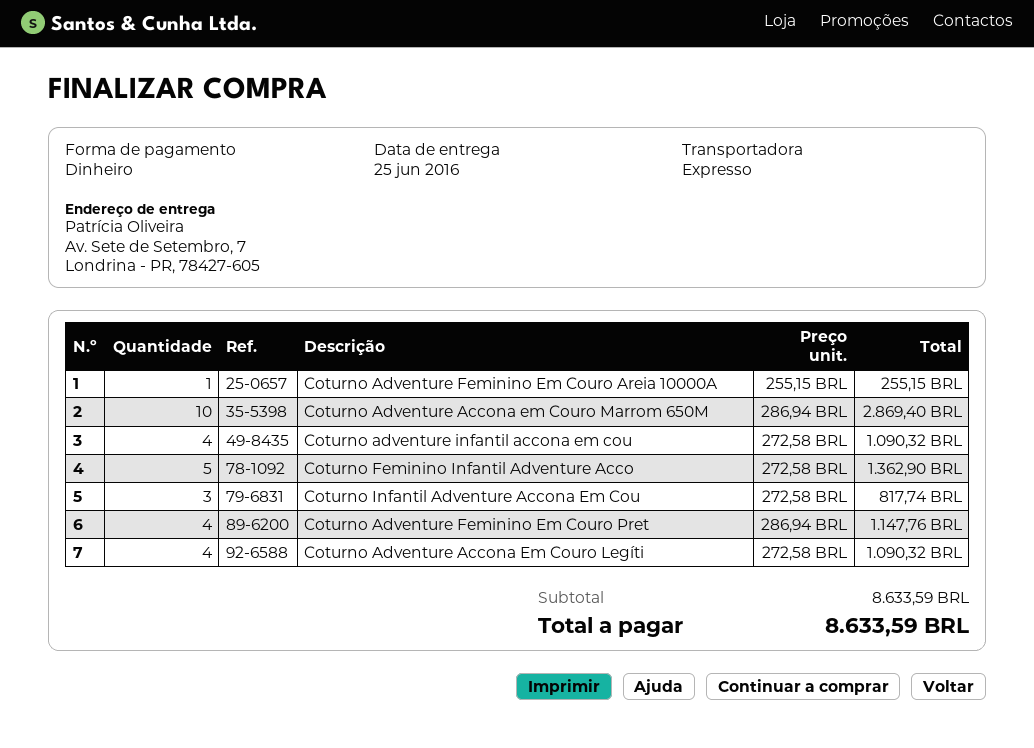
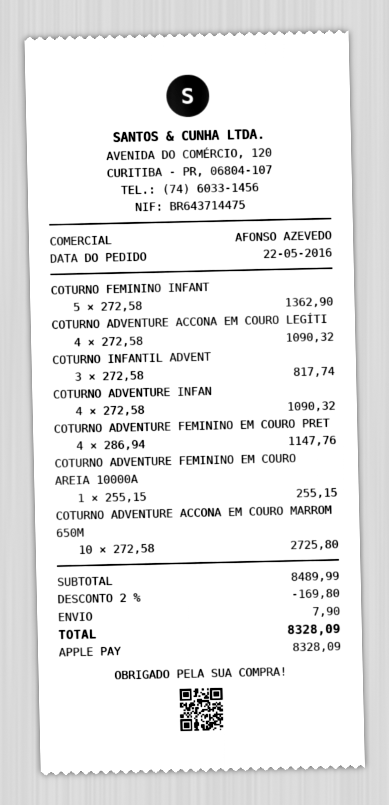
payment method: cash -> Apple Pay
Coturno Adventure Accona em Couro Marrom 650M: 10 x 286.94 = 2869.40 -> 10 x 272.58 = 2725.80
subtotal: 8633.59 -> 8489.99
discount: none -> 2% = 169.80
shipping: none -> 7.90
total: 8633.59 -> 8328.09

